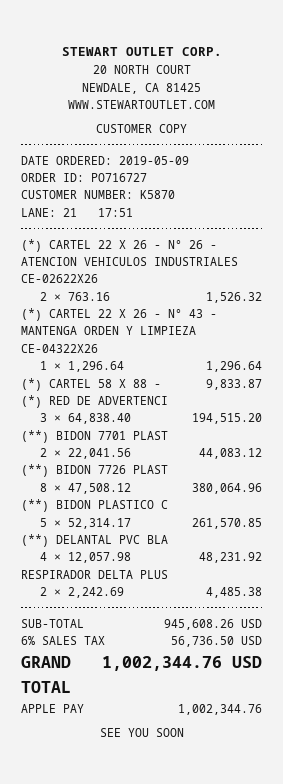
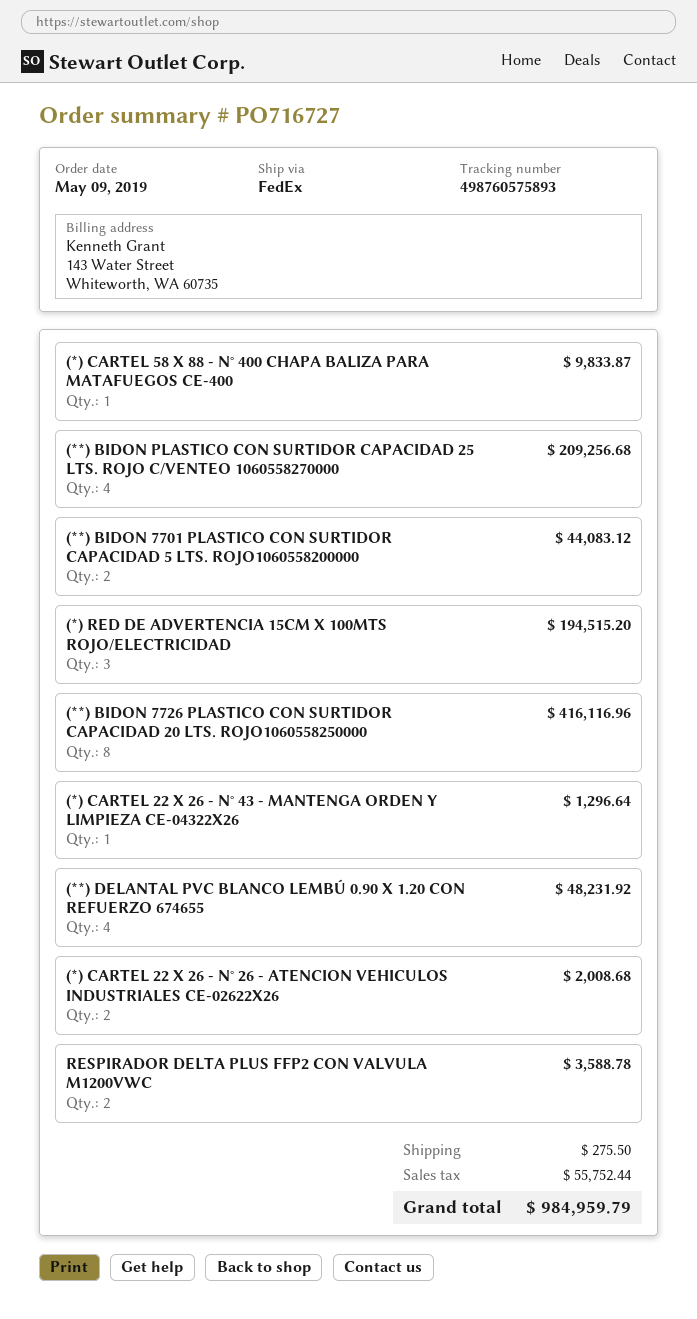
(*) CARTEL 22 X 26 - N° 26 - ATENCION VEHICULOS INDUSTRIALES CE-02622X26: 2 for 1526.32 -> 2 for 2008.68
(**) BIDON 7726 PLAST: 8 for 380064.96 -> 8 for 416116.96
(**) BIDON PLASTICO C: 5 for 261570.85 -> 4 for 209256.68
RESPIRADOR DELTA PLUS: 2 for 4485.38 -> 2 for 3588.78
shipping: none -> 275.50
tax: 56736.50 -> 55752.44
total: 1002344.76 -> 984959.79

